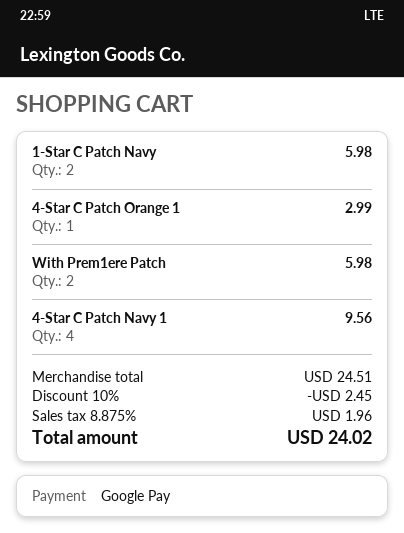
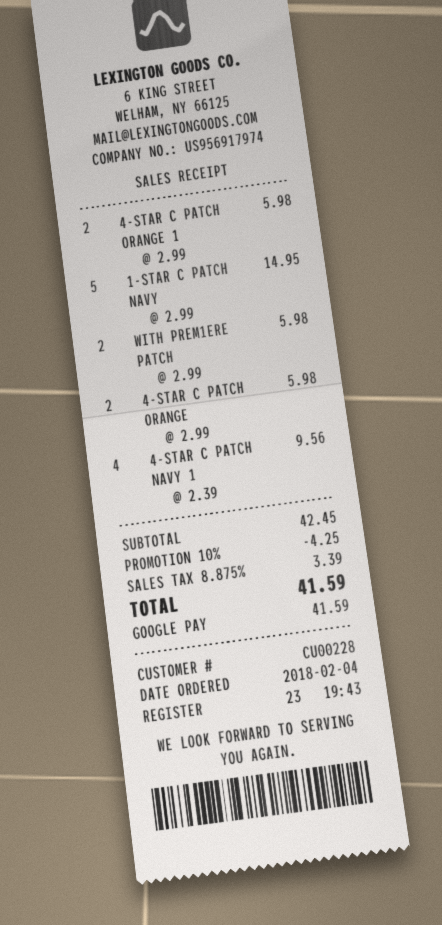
1-Star C Patch Navy: 2 for 5.98 -> 5 for 14.95
4-Star C Patch Orange 1: 1 for 2.99 -> 2 for 5.98
4-STAR C PATCH ORANGE: none -> 2 for 5.98
subtotal: 24.51 -> 42.45
discount: 10% = 2.45 -> 10% = 4.25
tax: 8.875% = 1.96 -> 8.875% = 3.39
total: 24.02 -> 41.59

